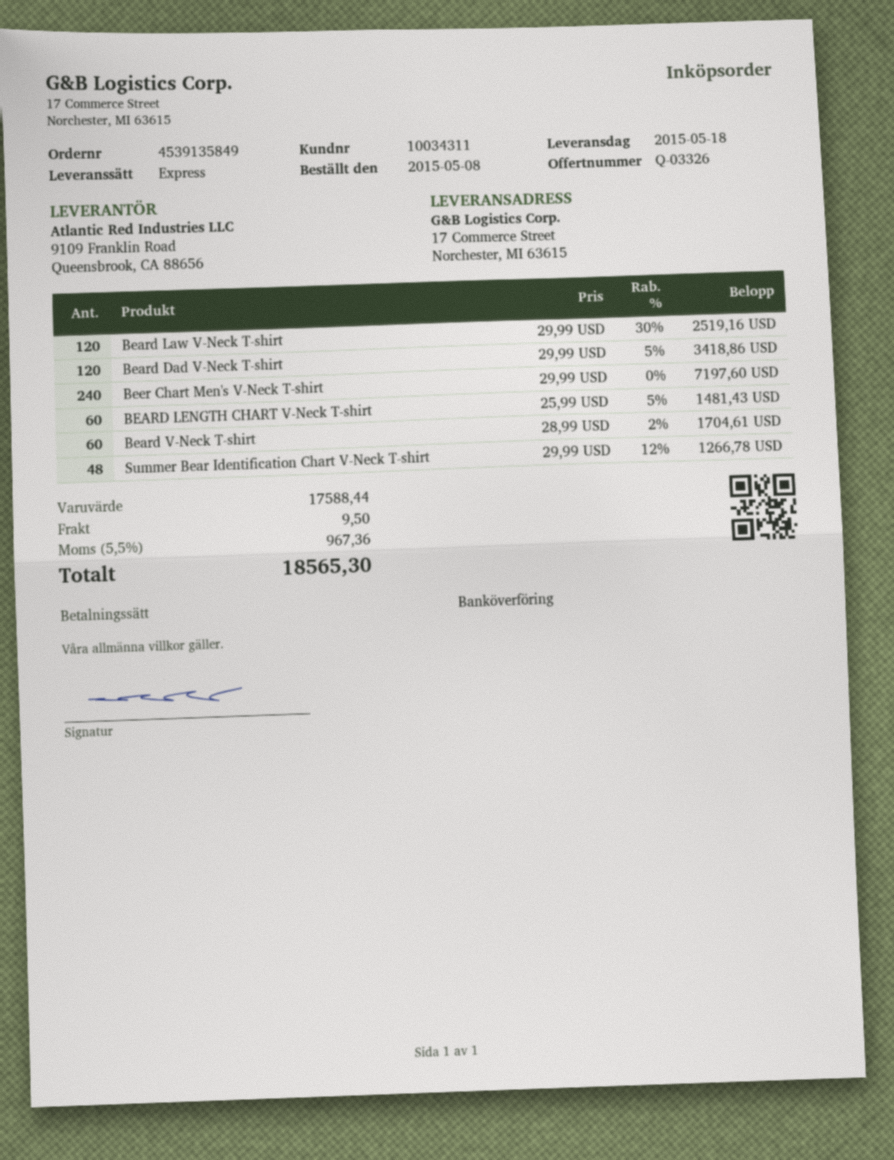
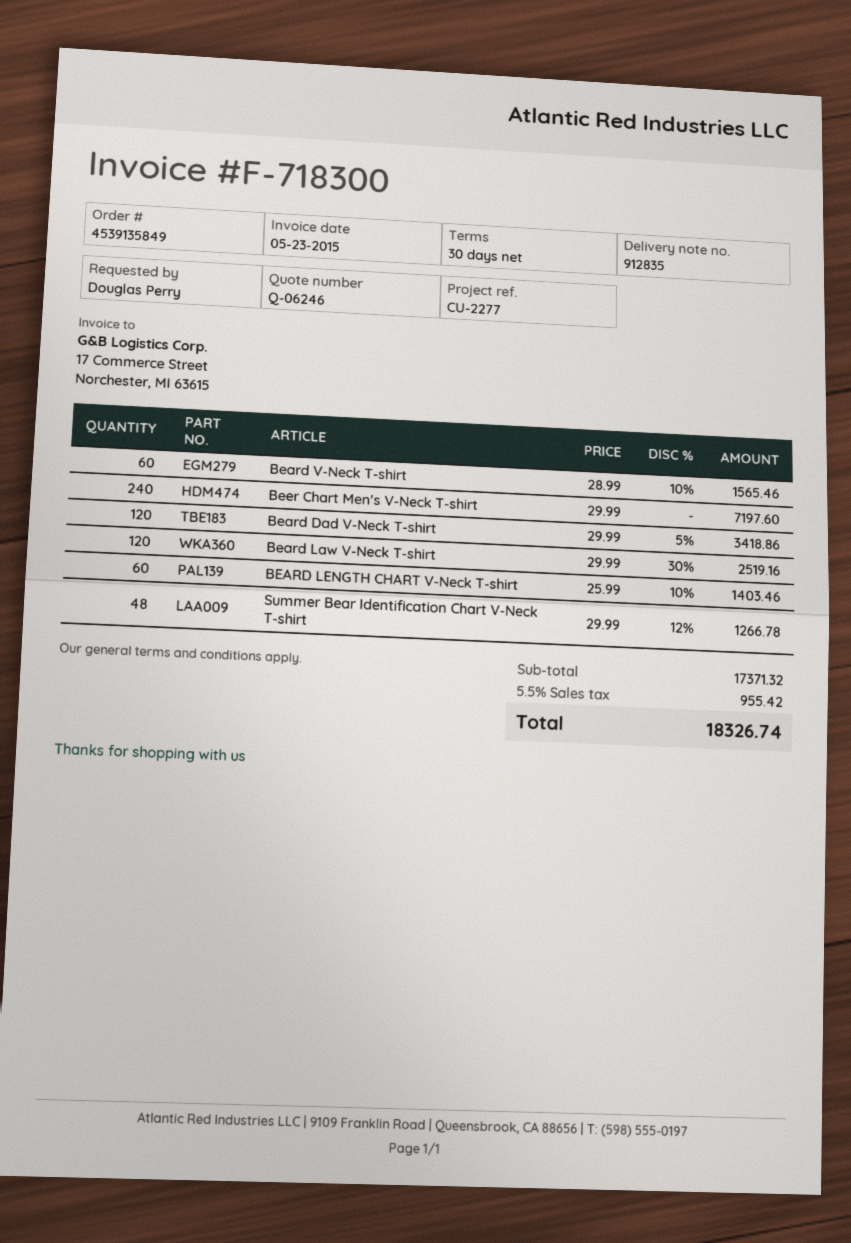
quote number: Q-03326 -> Q-06246
BEARD LENGTH CHART V-Neck T-shirt: 60 x 25.99 - 5% = 1481.43 -> 60 x 25.99 - 10% = 1403.46
Beard V-Neck T-shirt: 60 x 28.99 - 2% = 1704.61 -> 60 x 28.99 - 10% = 1565.46
subtotal: 17588.44 -> 17371.32
shipping: 9.50 -> none
tax: 5.5% = 967.36 -> 5.5% = 955.42
total: 18565.30 -> 18326.74

